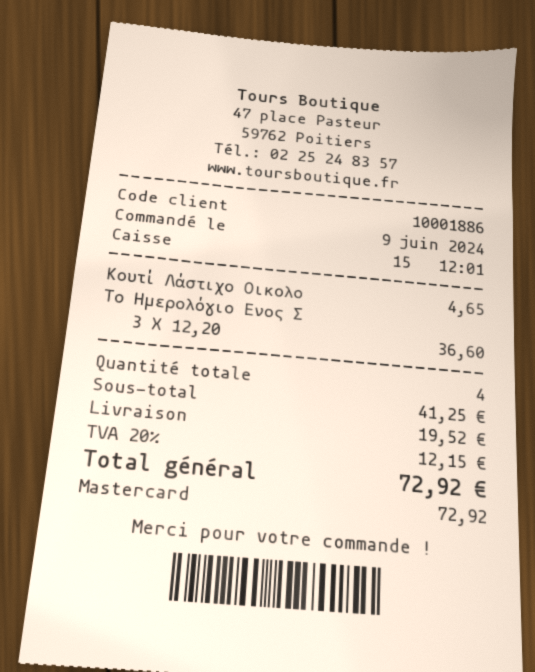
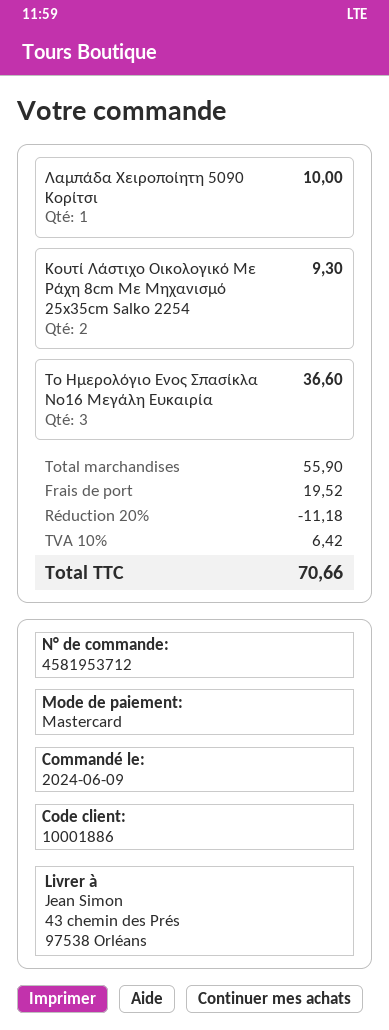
Κουτί Λάστιχο Οικολο: 1 for 4.65 -> 2 for 9.30
Λαμπάδα Χειροποίητη 5090 Κορίτσι: none -> 1 for 10.00
subtotal: 41.25 -> 55.90
discount: none -> 20% = 11.18
tax: 20% = 12.15 -> 10% = 6.42
total: 72.92 -> 70.66

